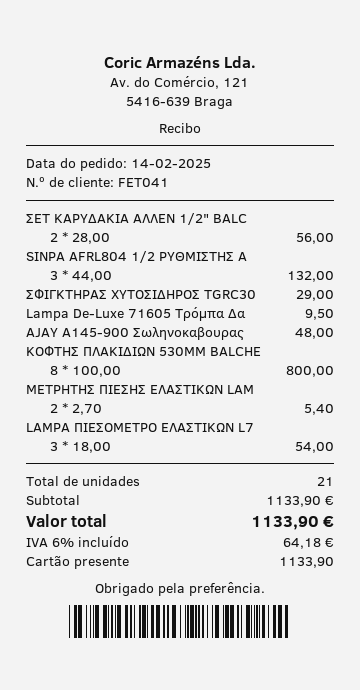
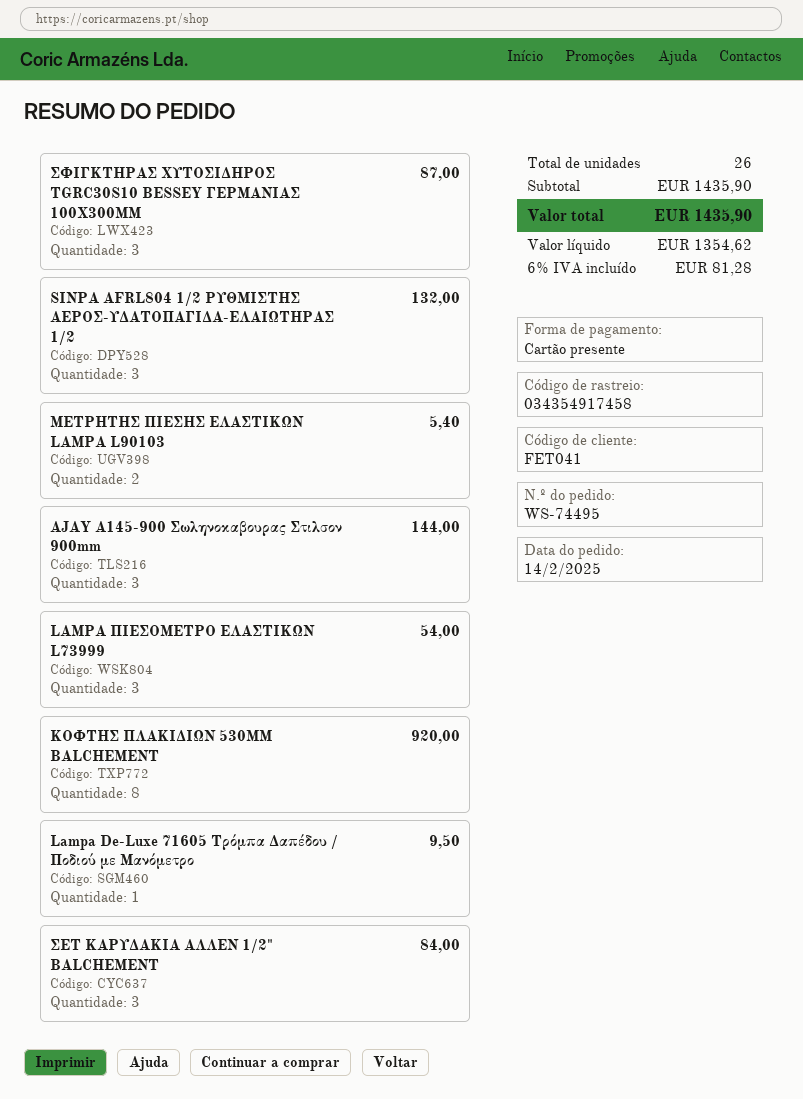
ΣΕΤ ΚΑΡΥΔΑΚΙΑ ΑΛΛΕΝ 1/2" BALC: 2 for 56.00 -> 3 for 84.00
ΣΦΙΓΚΤΗΡΑΣ ΧΥΤΟΣΙΔΗΡΟΣ TGRC30: 1 for 29.00 -> 3 for 87.00
AJAY A145-900 Σωληνοκαβουρας: 1 for 48.00 -> 3 for 144.00
ΚΟΦΤΗΣ ΠΛΑΚΙΔΙΩΝ 530ΜΜ BALCHE: 8 for 800.00 -> 8 for 920.00
total quantity: 21 -> 26
subtotal: 1133.90 -> 1435.90
tax: 6% = 64.18 -> 6% = 81.28
total: 1133.90 -> 1435.90

